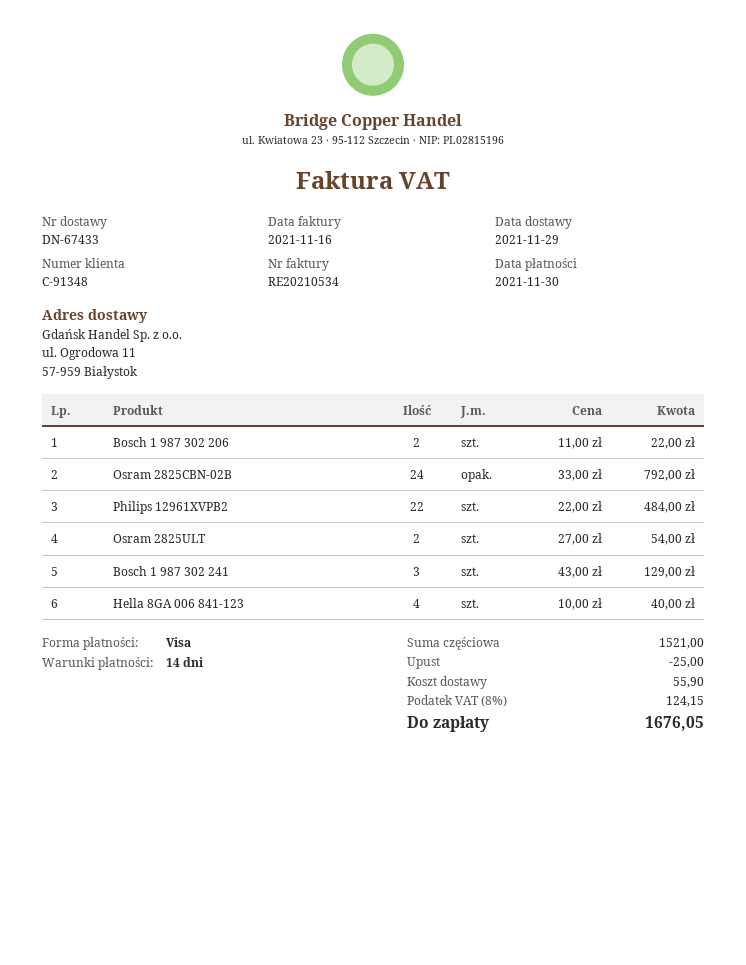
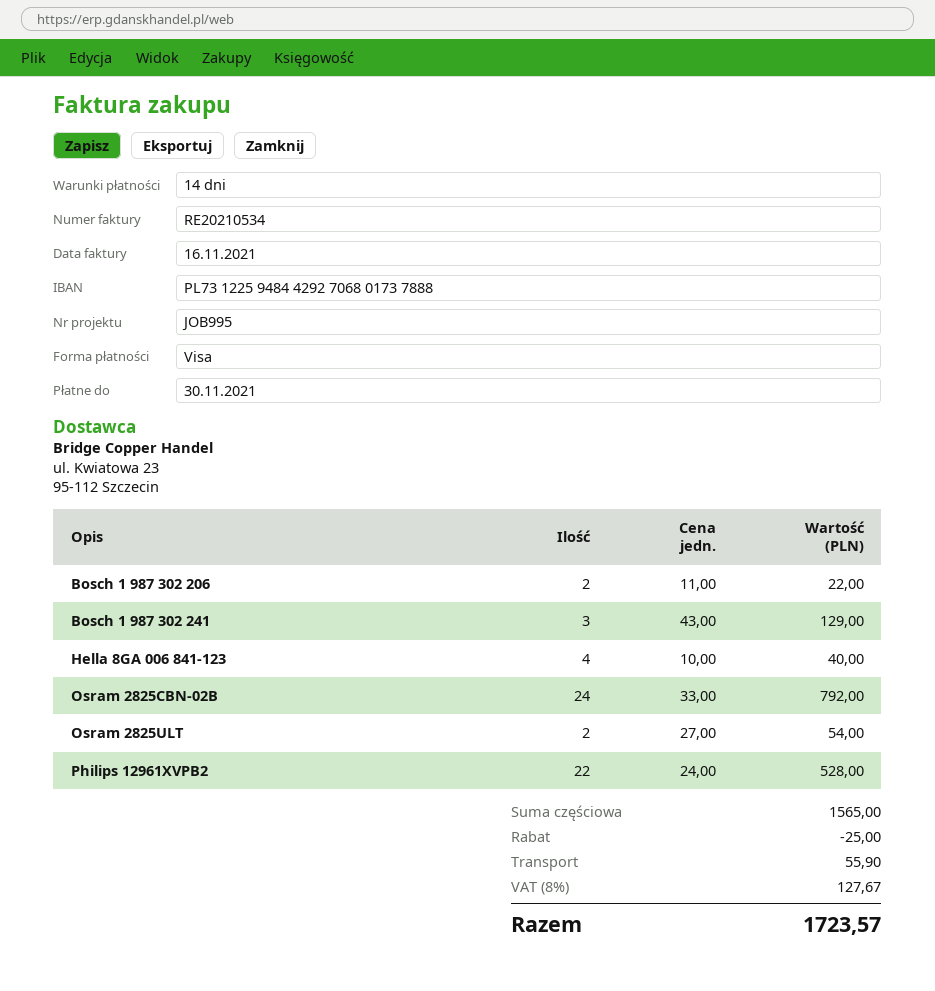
Philips 12961XVPB2: 22 x 22.00 = 484.00 -> 22 x 24.00 = 528.00
subtotal: 1521.00 -> 1565.00
tax: 8% = 124.15 -> 8% = 127.67
total: 1676.05 -> 1723.57

